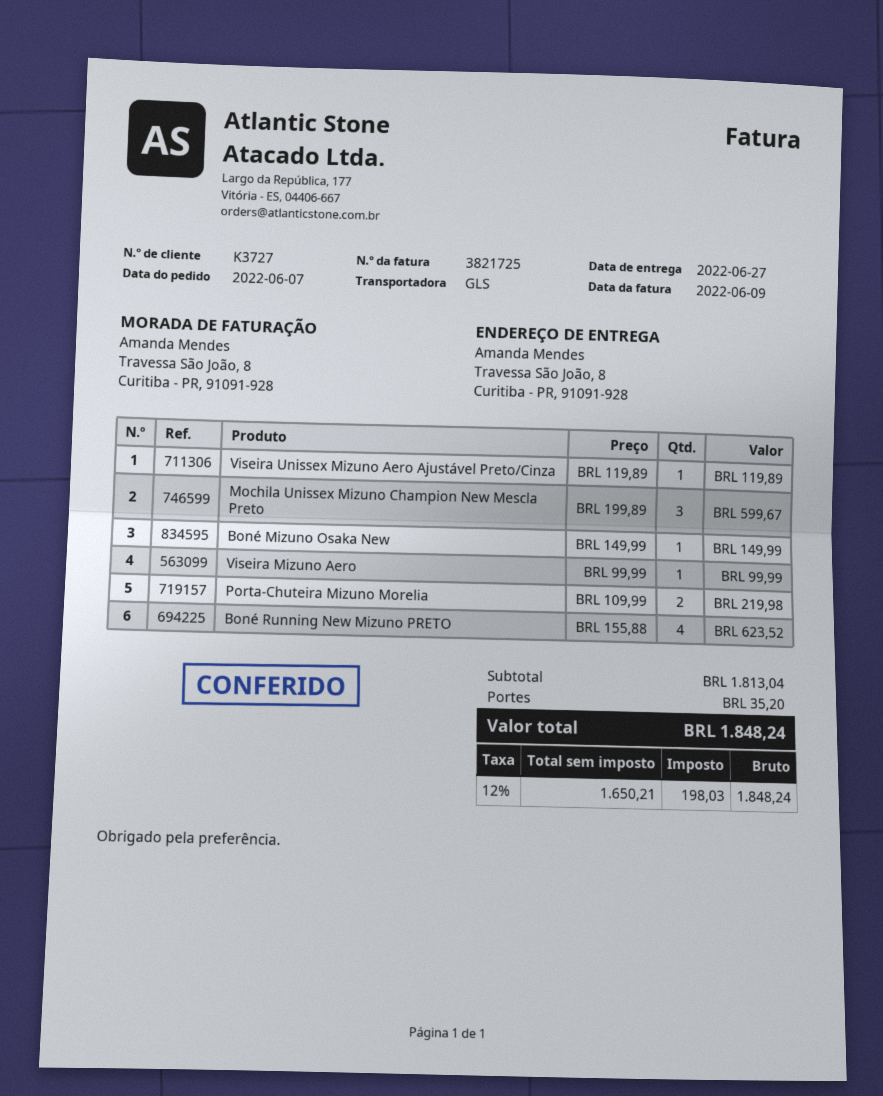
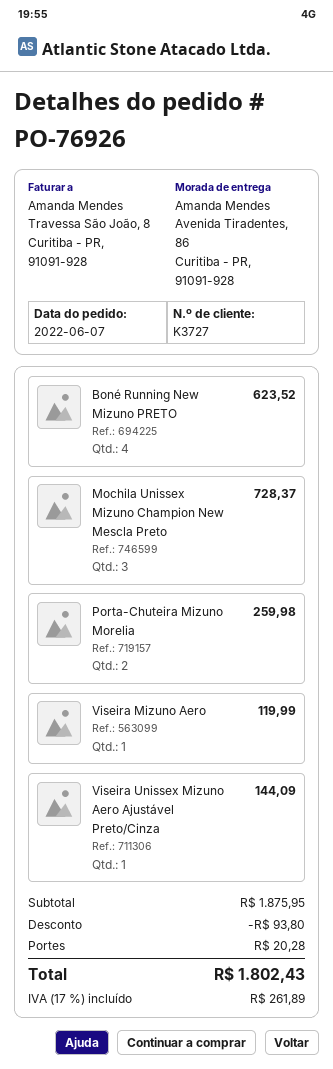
ship to: Travessa São João, 8, Curitiba - PR, 91091-928 -> Avenida Tiradentes, 86, Curitiba - PR, 91091-928
Viseira Unissex Mizuno Aero Ajustável Preto/Cinza: 1 for 119.89 -> 1 for 144.09
Mochila Unissex Mizuno Champion New Mescla Preto: 3 for 599.67 -> 3 for 728.37
Boné Mizuno Osaka New: 1 for 149.99 -> none
Viseira Mizuno Aero: 1 for 99.99 -> 1 for 119.99
Porta-Chuteira Mizuno Morelia: 2 for 219.98 -> 2 for 259.98
subtotal: 1813.04 -> 1875.95
discount: none -> 93.80
shipping: 35.20 -> 20.28
tax: 12% = 198.03 -> 17% = 261.89
total: 1848.24 -> 1802.43

